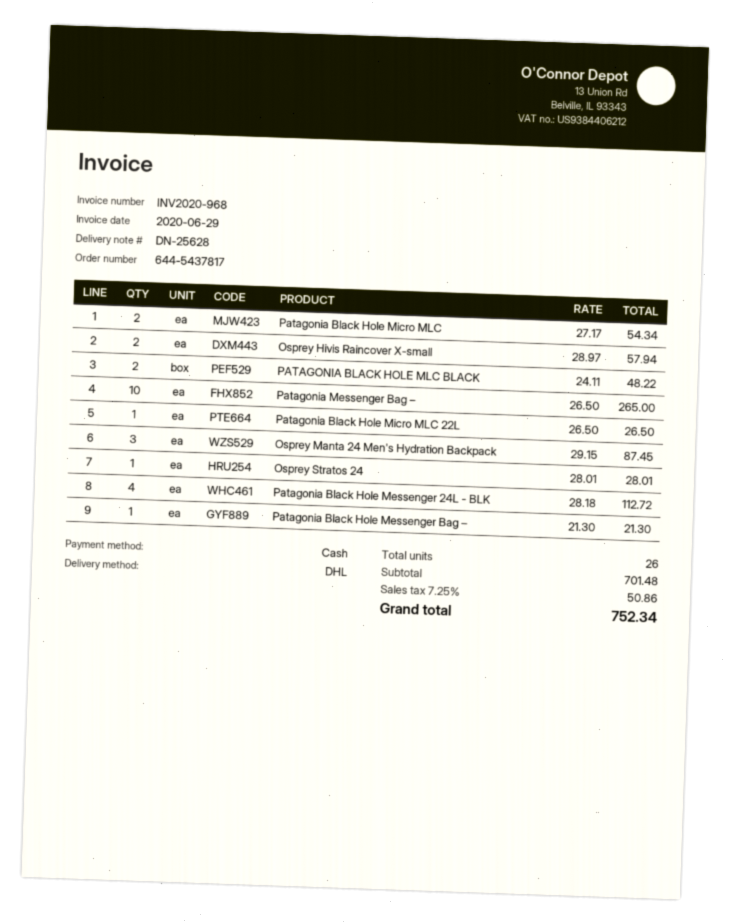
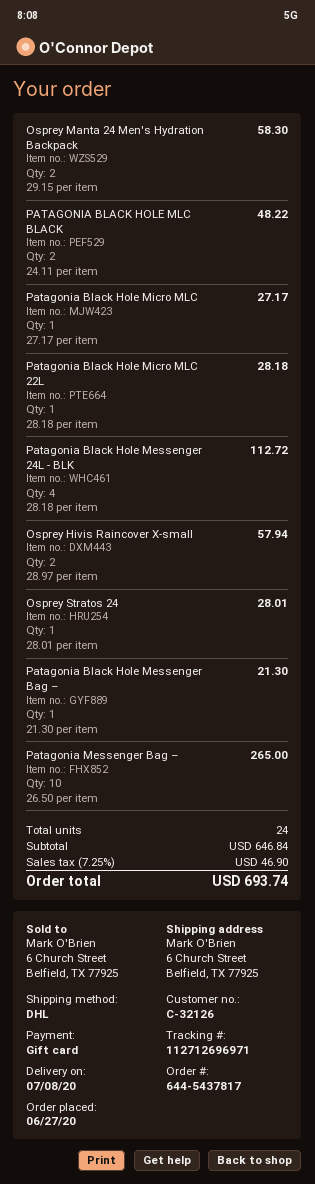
payment method: cash -> gift card
Patagonia Black Hole Micro MLC: 2 x 27.17 = 54.34 -> 1 x 27.17 = 27.17
Patagonia Black Hole Micro MLC 22L: 1 x 26.50 = 26.50 -> 1 x 28.18 = 28.18
Osprey Manta 24 Men's Hydration Backpack: 3 x 29.15 = 87.45 -> 2 x 29.15 = 58.30
total quantity: 26 -> 24
subtotal: 701.48 -> 646.84
tax: 7.25% = 50.86 -> 7.25% = 46.90
total: 752.34 -> 693.74

